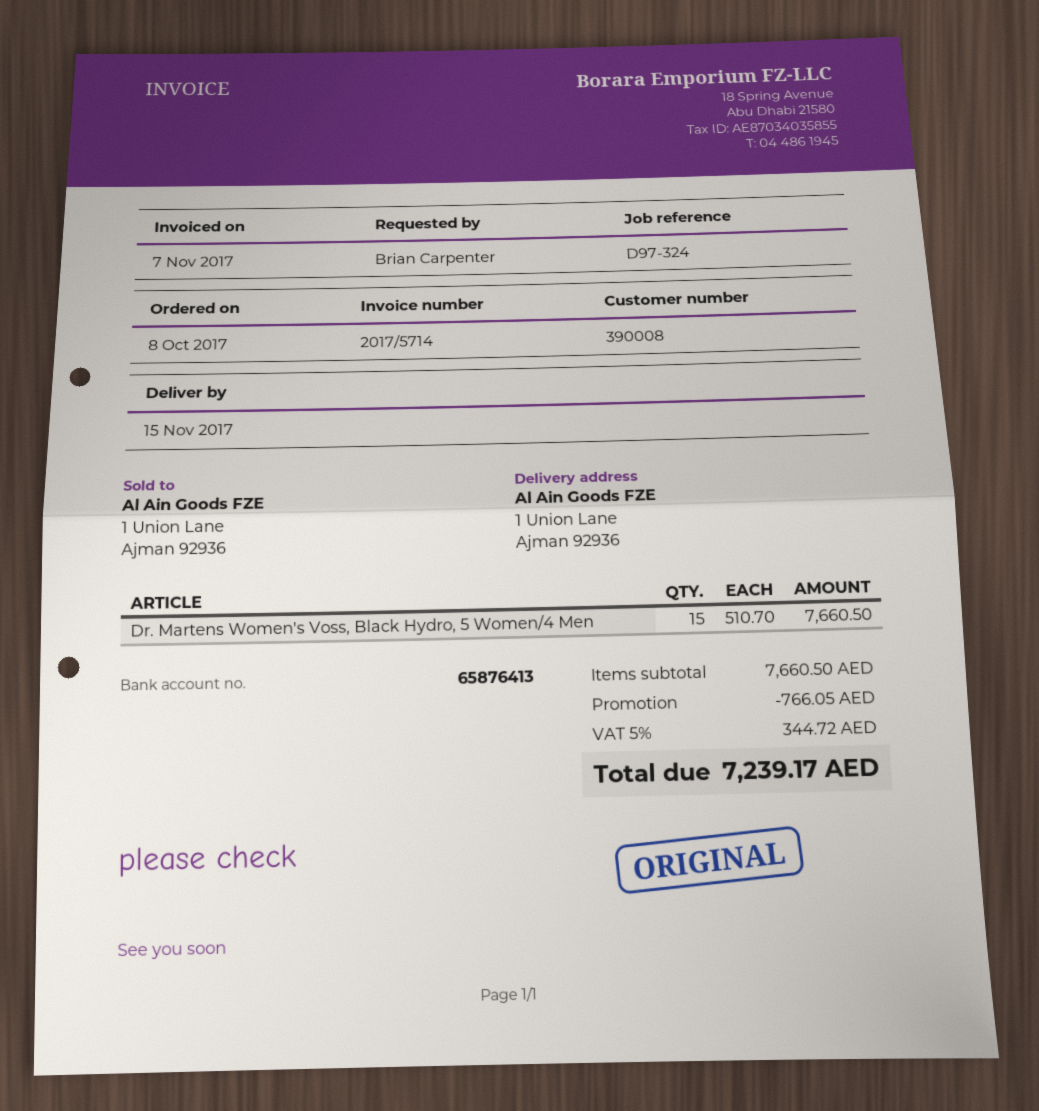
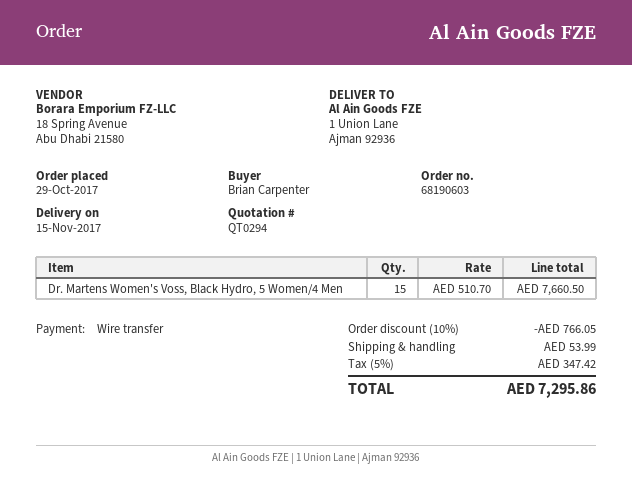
order date: 2017-10-08 -> 2017-10-29
shipping: none -> 53.99
tax: 5% = 344.72 -> 5% = 347.42
total: 7239.17 -> 7295.86

